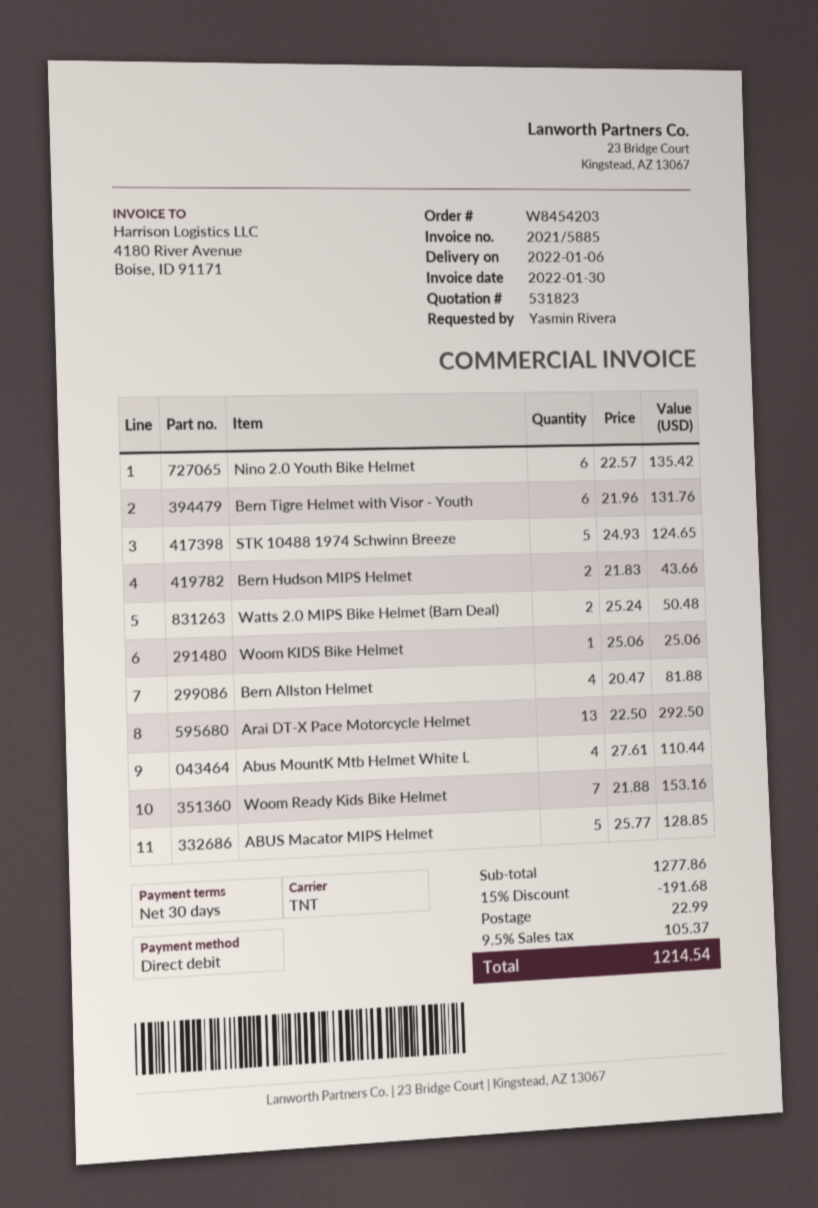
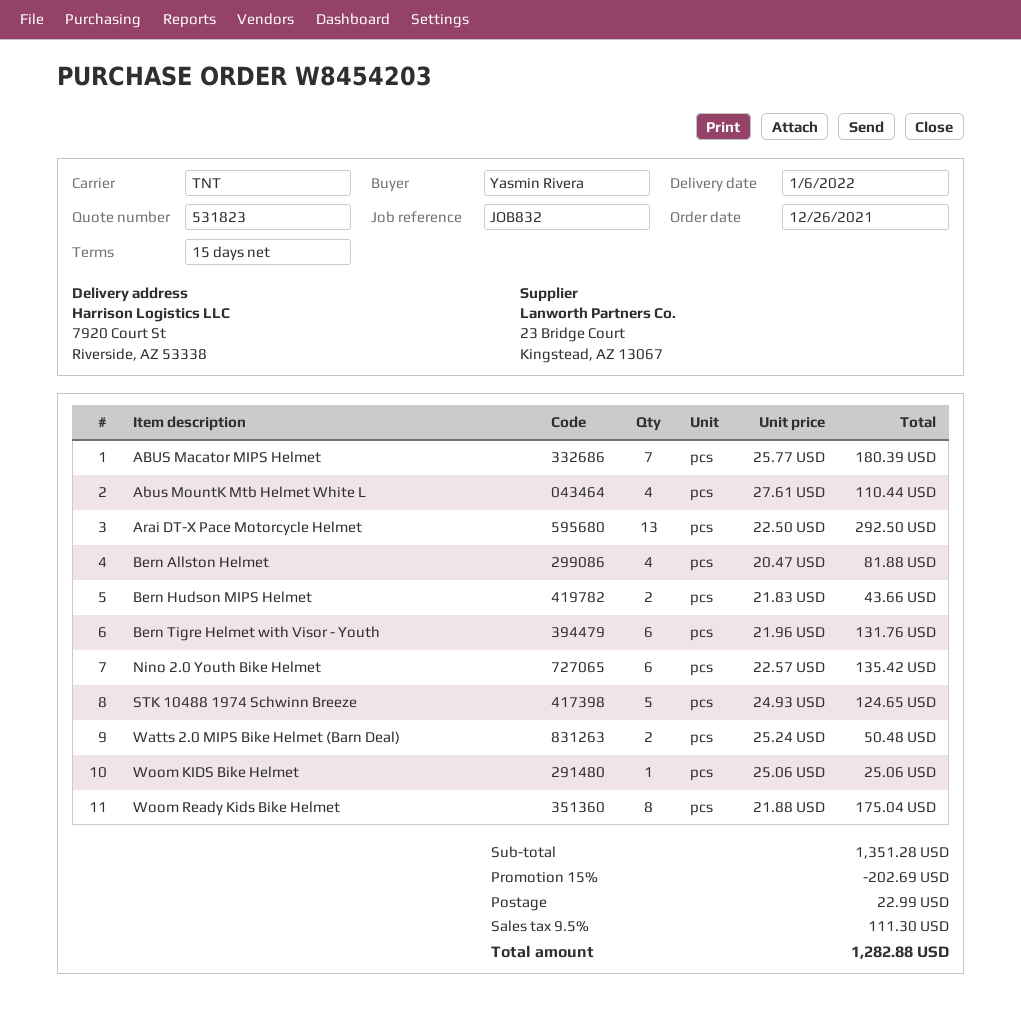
payment terms: 30 days -> 15 days
Woom Ready Kids Bike Helmet: 7 x 21.88 = 153.16 -> 8 x 21.88 = 175.04
ABUS Macator MIPS Helmet: 5 x 25.77 = 128.85 -> 7 x 25.77 = 180.39
subtotal: 1277.86 -> 1351.28
discount: 15% = 191.68 -> 15% = 202.69
tax: 9.5% = 105.37 -> 9.5% = 111.30
total: 1214.54 -> 1282.88

